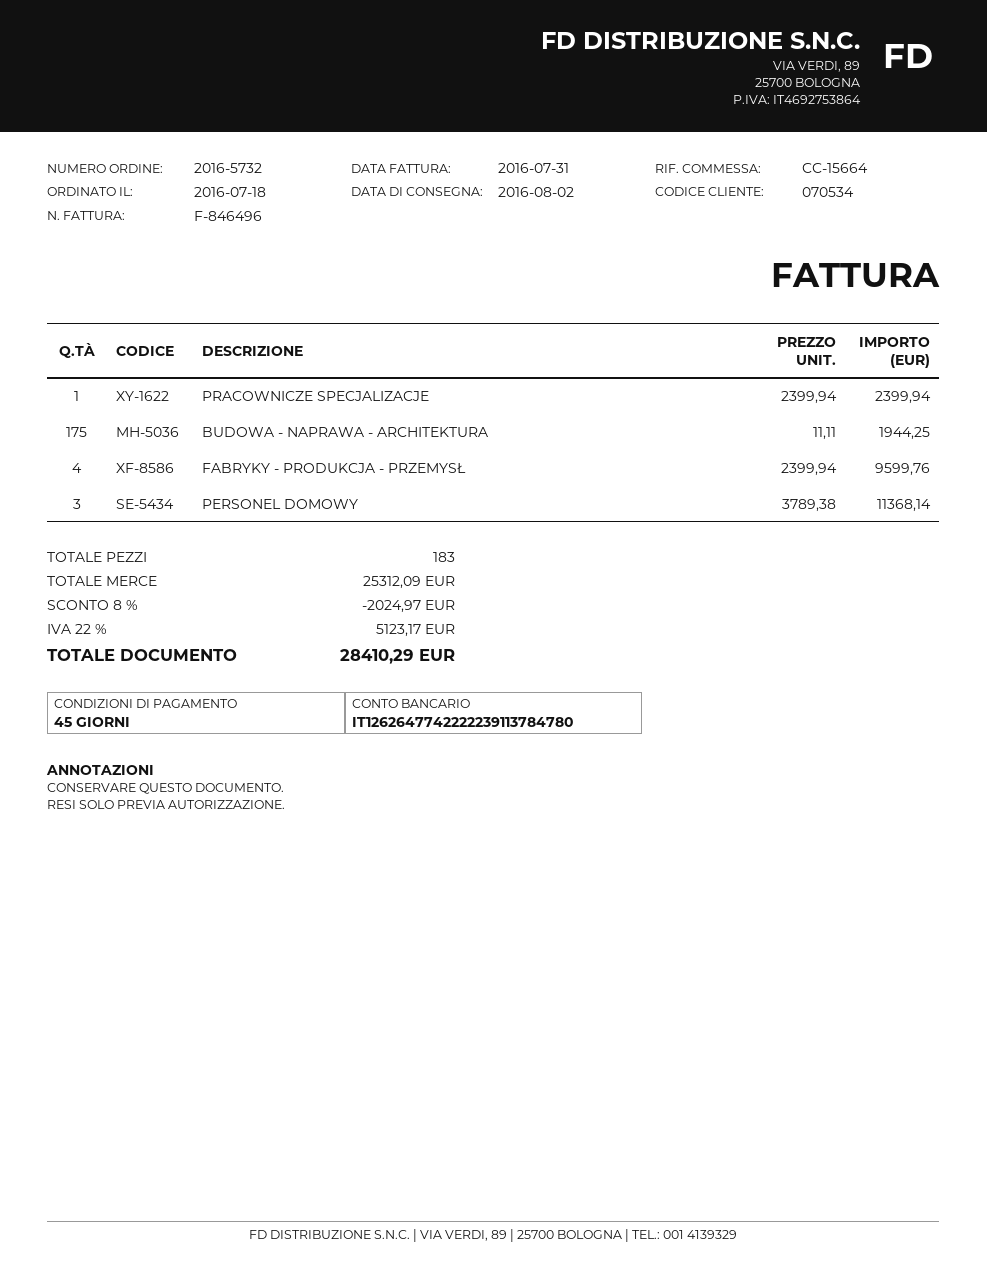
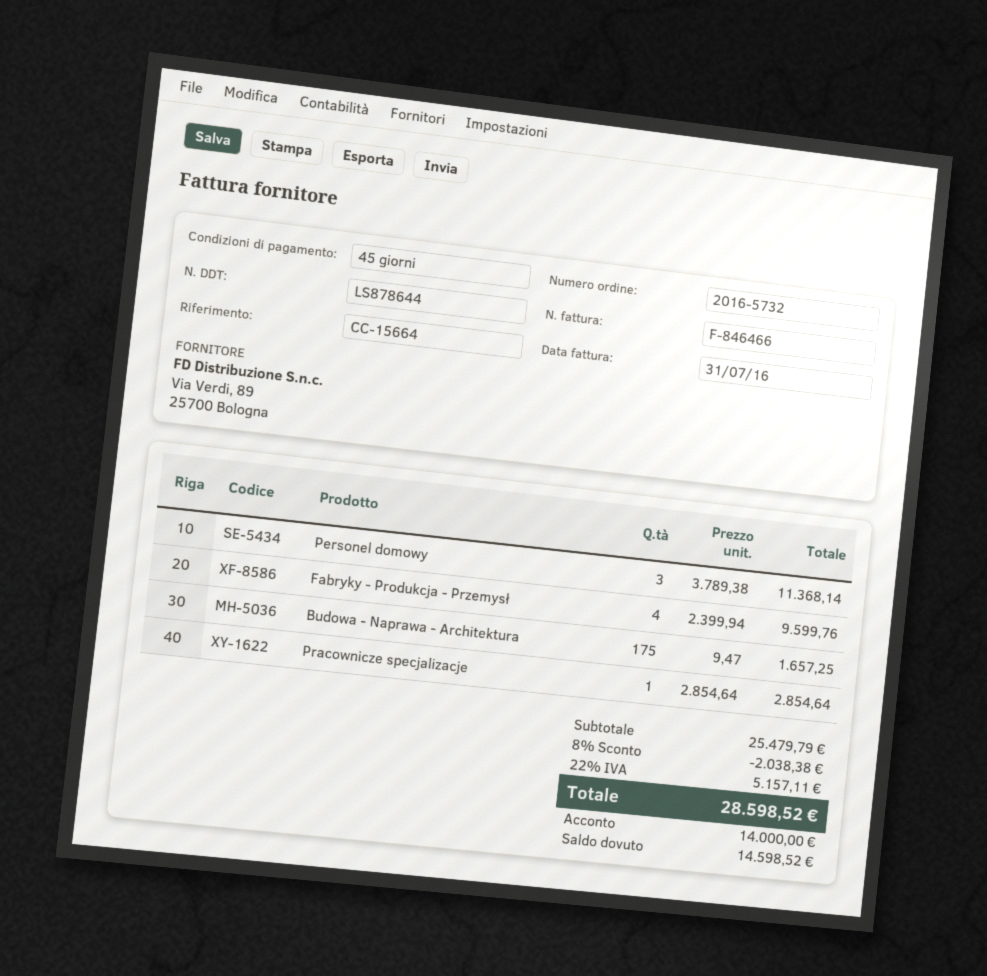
invoice number: F-846496 -> F-846466
PRACOWNICZE SPECJALIZACJE: 1 x 2399.94 = 2399.94 -> 1 x 2854.64 = 2854.64
BUDOWA - NAPRAWA - ARCHITEKTURA: 175 x 11.11 = 1944.25 -> 175 x 9.47 = 1657.25
subtotal: 25312.09 -> 25479.79
discount: 8% = 2024.97 -> 8% = 2038.38
tax: 22% = 5123.17 -> 22% = 5157.11
total: 28410.29 -> 28598.52

